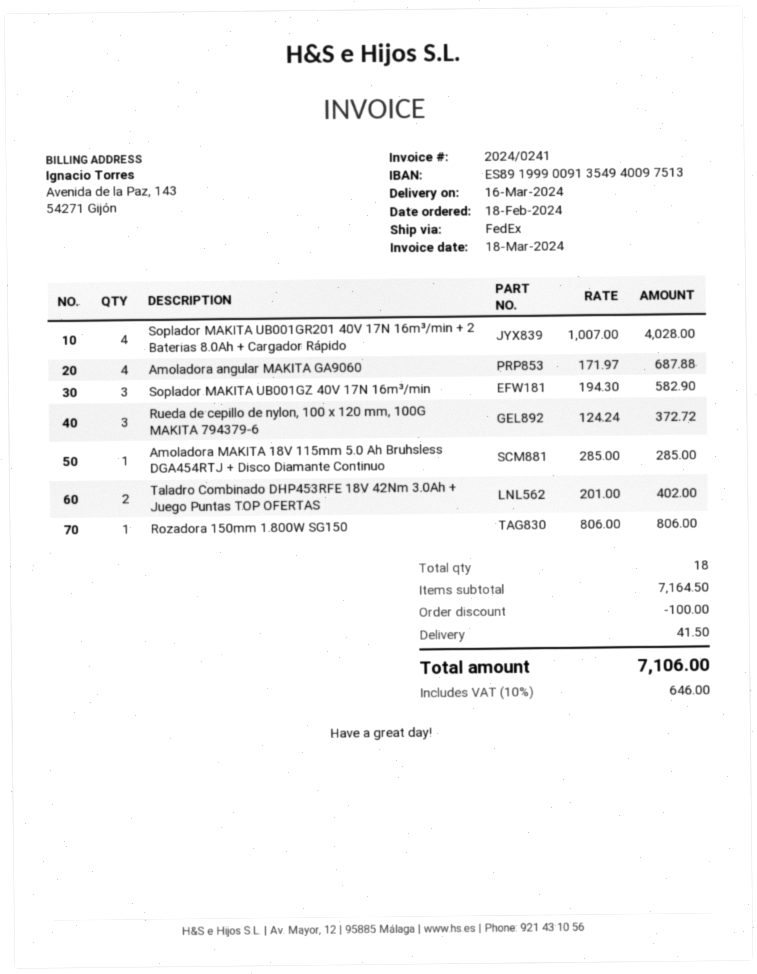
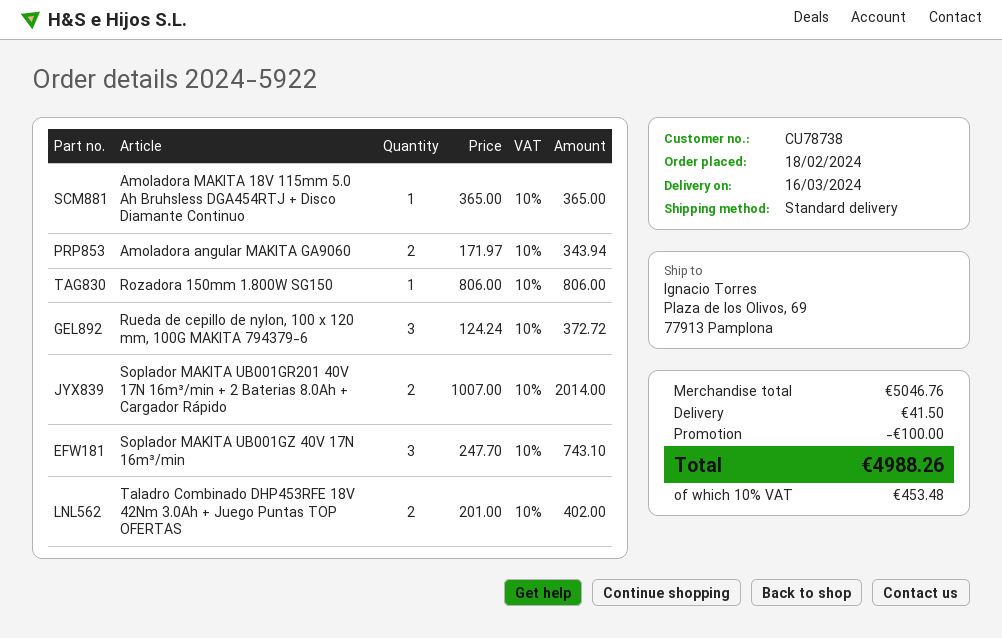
shipping method: FedEx -> standard
Soplador MAKITA UB001GR201 40V 17N 16m³/min + 2 Baterias 8.0Ah + Cargador Rápido: 4 x 1007.00 = 4028.00 -> 2 x 1007.00 = 2014.00
Amoladora angular MAKITA GA9060: 4 x 171.97 = 687.88 -> 2 x 171.97 = 343.94
Soplador MAKITA UB001GZ 40V 17N 16m³/min: 3 x 194.30 = 582.90 -> 3 x 247.70 = 743.10
Amoladora MAKITA 18V 115mm 5.0 Ah Bruhsless DGA454RTJ + Disco Diamante Continuo: 1 x 285.00 = 285.00 -> 1 x 365.00 = 365.00
subtotal: 7164.50 -> 5046.76
tax: 10% = 646.00 -> 10% = 453.48
total: 7106.00 -> 4988.26

